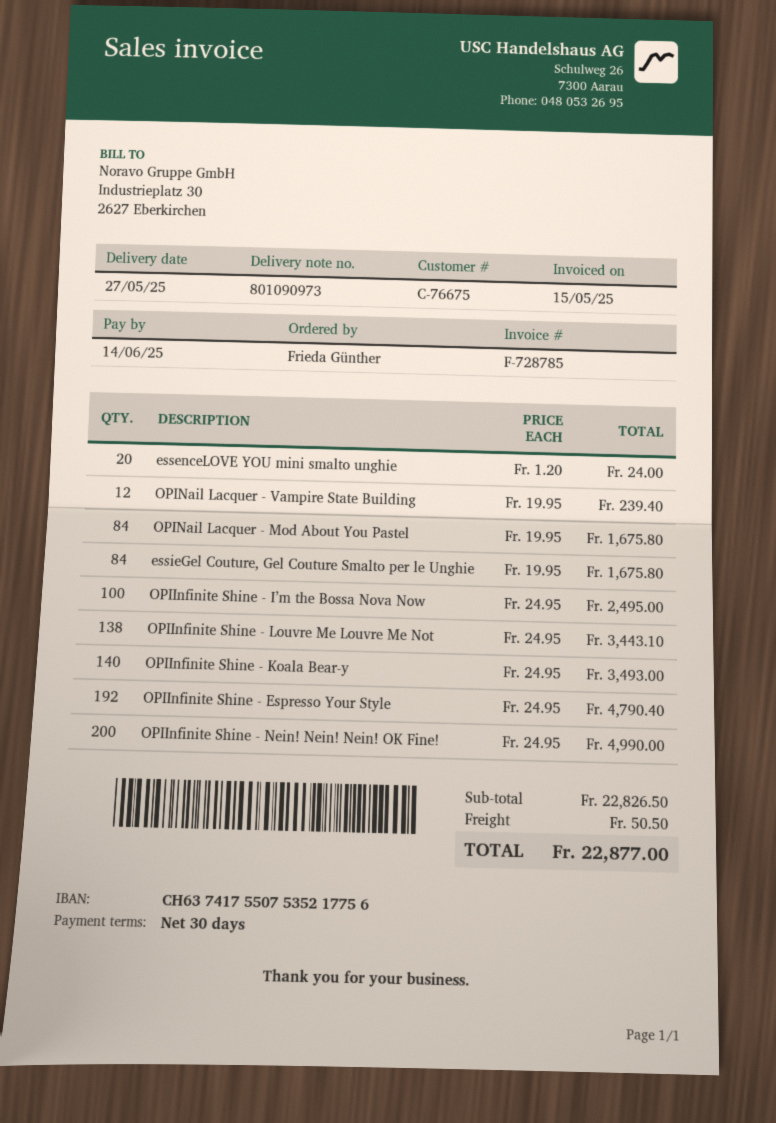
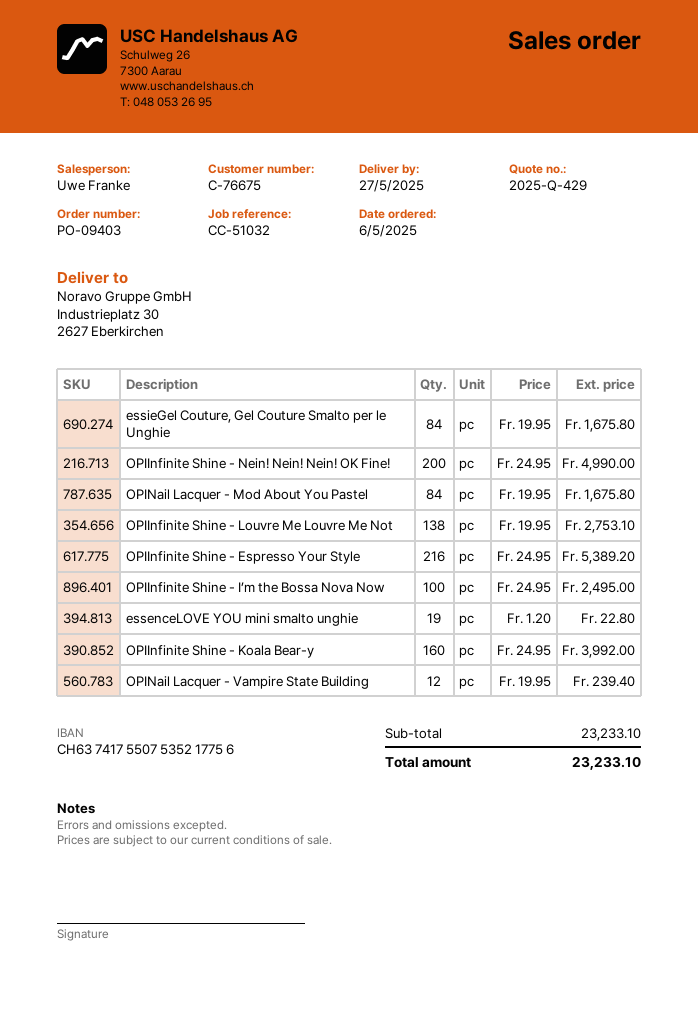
essenceLOVE YOU mini smalto unghie: 20 x 1.20 = 24.00 -> 19 x 1.20 = 22.80
OPIInfinite Shine - Louvre Me Louvre Me Not: 138 x 24.95 = 3443.10 -> 138 x 19.95 = 2753.10
OPIInfinite Shine - Koala Bear-y: 140 x 24.95 = 3493.00 -> 160 x 24.95 = 3992.00
OPIInfinite Shine - Espresso Your Style: 192 x 24.95 = 4790.40 -> 216 x 24.95 = 5389.20
subtotal: 22826.50 -> 23233.10
shipping: 50.50 -> none
total: 22877.00 -> 23233.10

